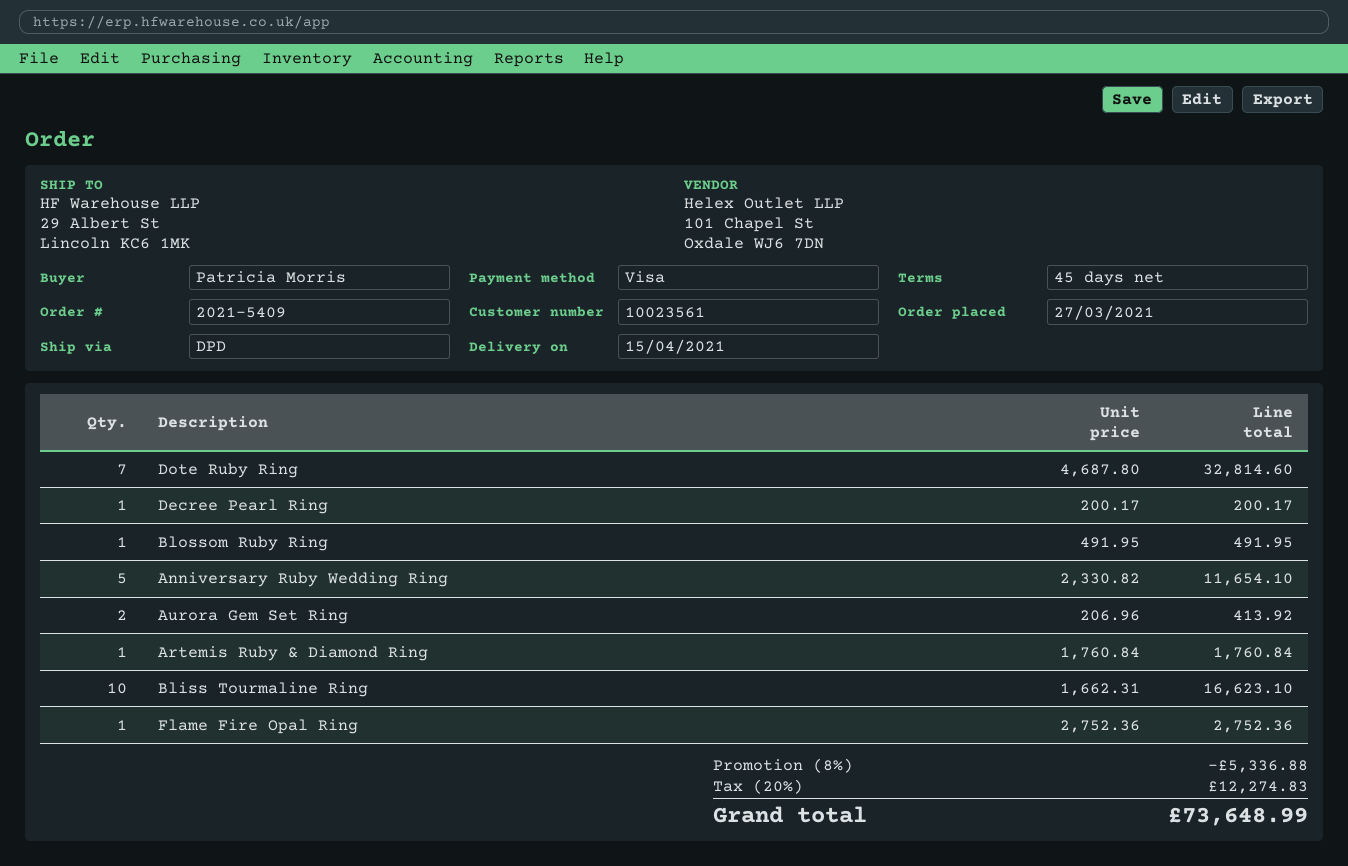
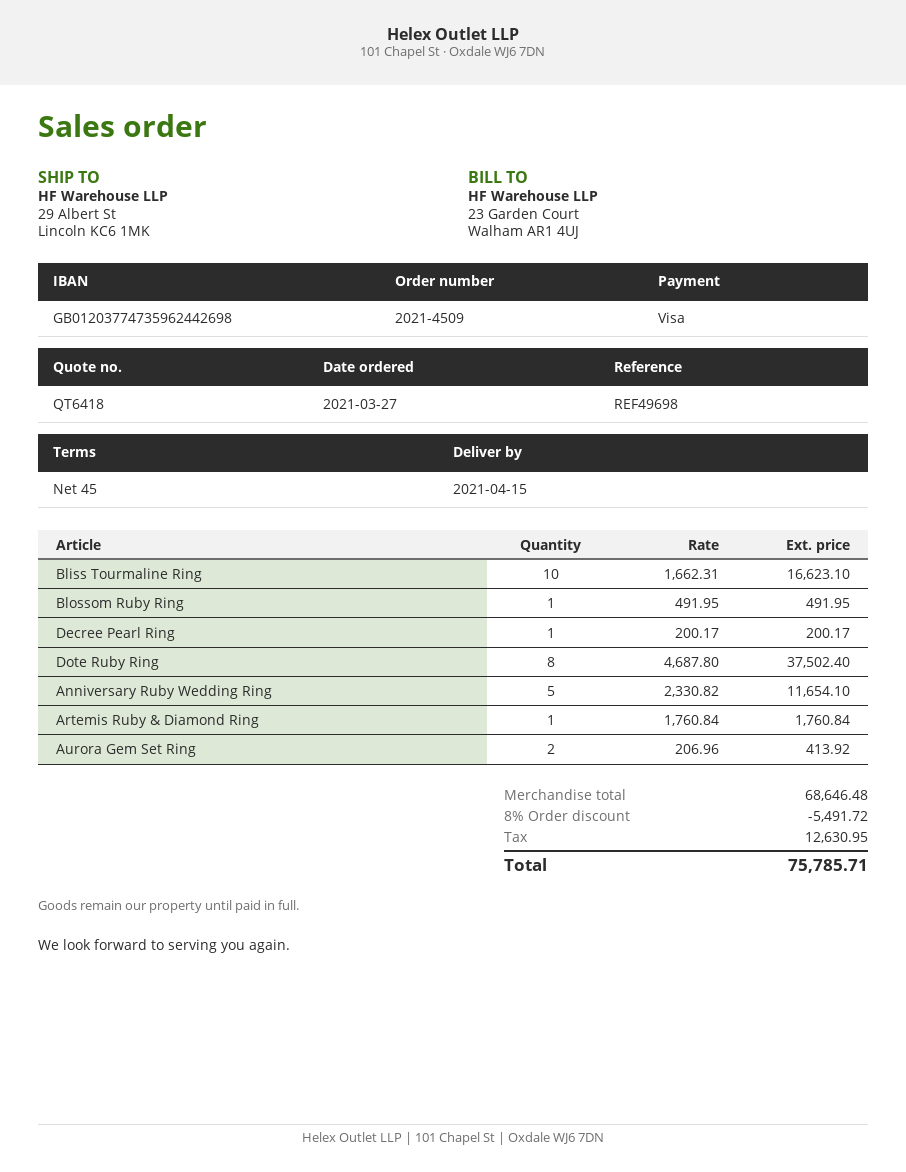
order number: 2021-5409 -> 2021-4509
Dote Ruby Ring: 7 x 4687.80 = 32814.60 -> 8 x 4687.80 = 37502.40
Flame Fire Opal Ring: 1 x 2752.36 = 2752.36 -> none
discount: 8% = 5336.88 -> 8% = 5491.72
tax: 12274.83 -> 12630.95
total: 73648.99 -> 75785.71

